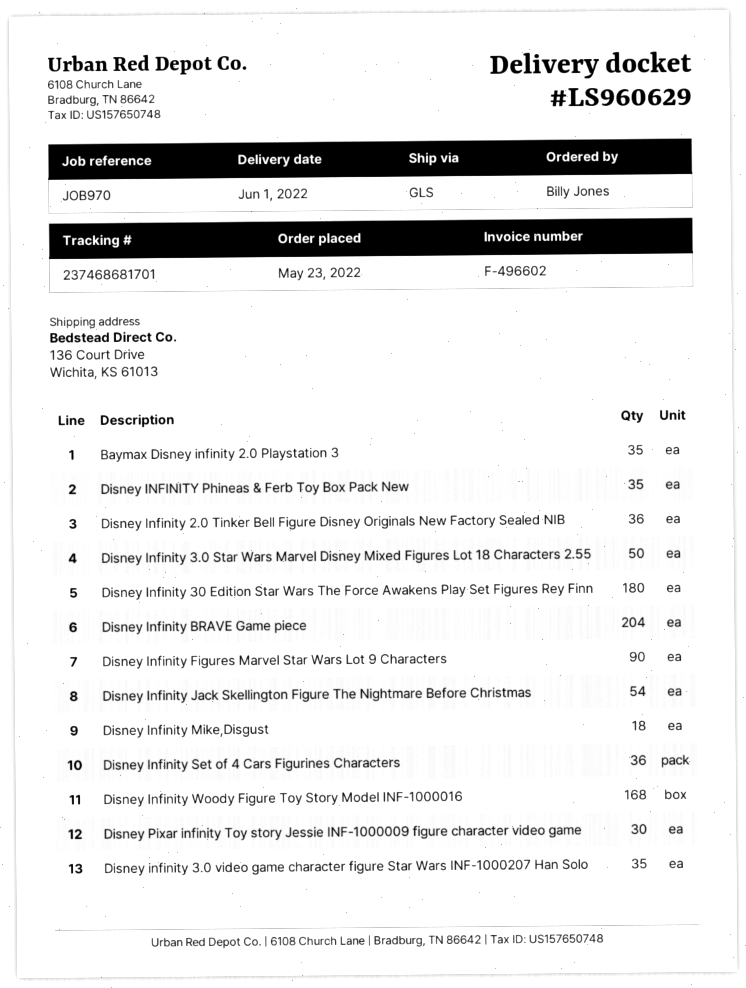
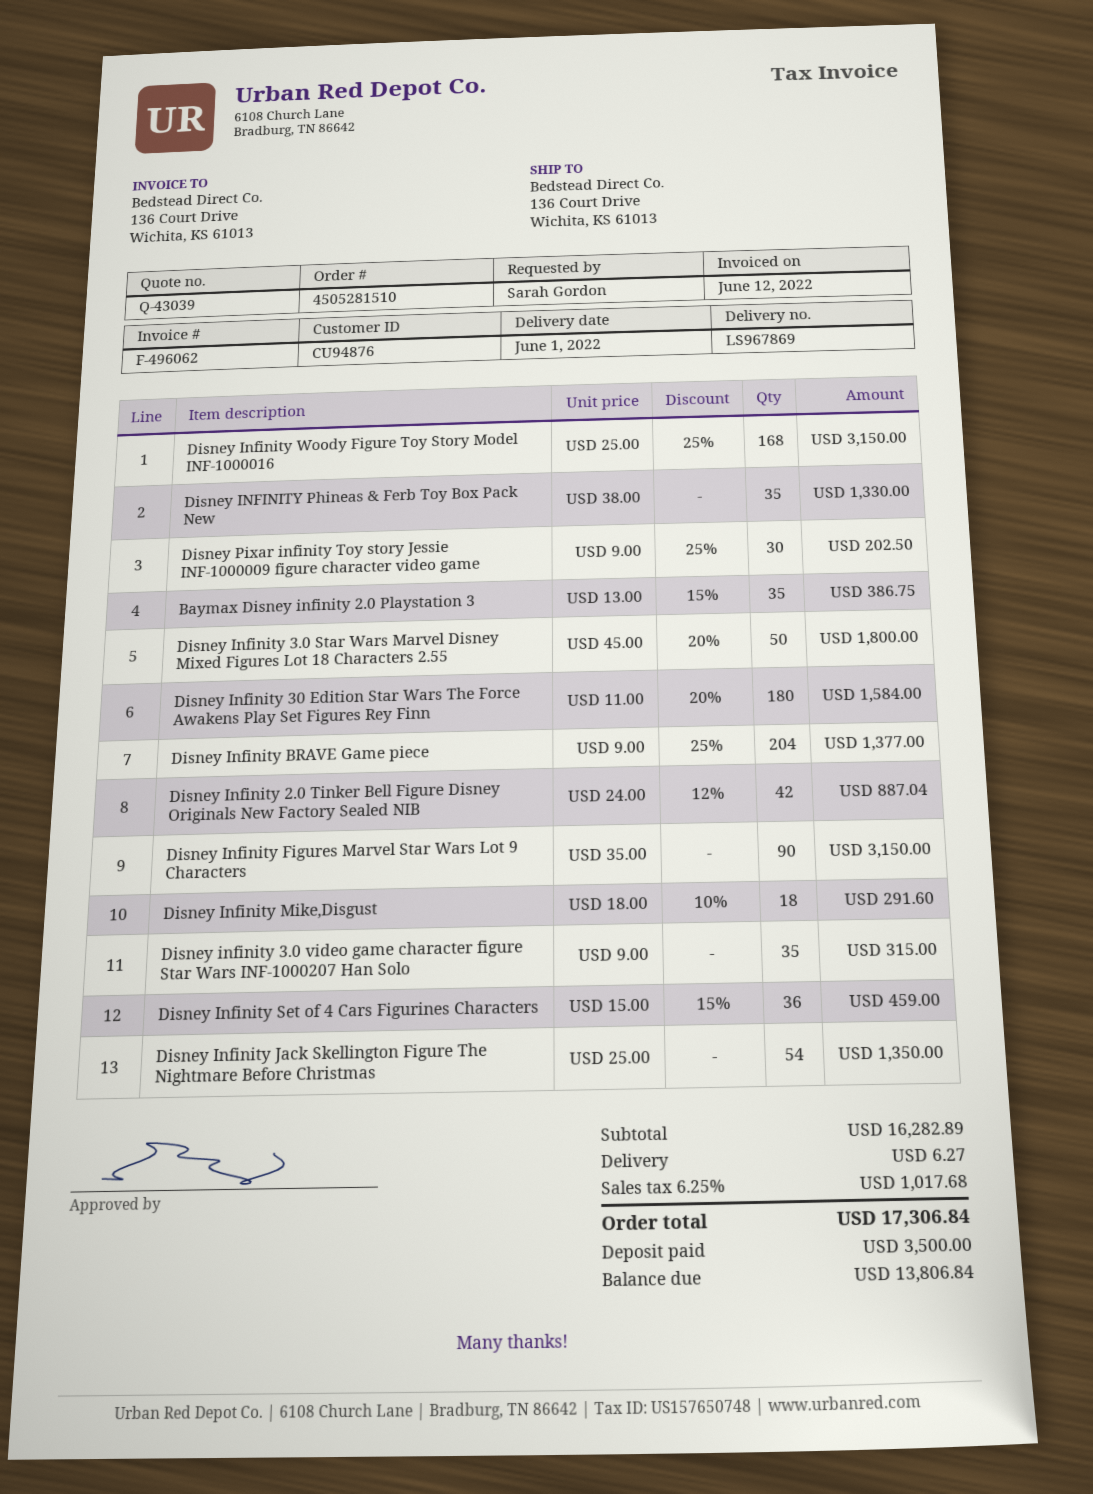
delivery note number: LS960629 -> LS967869
invoice number: F-496602 -> F-496062
ordered by: Billy Jones -> Sarah Gordon
Disney Infinity 2.0 Tinker Bell Figure Disney Originals New Factory Sealed NIB: 36 -> 42

